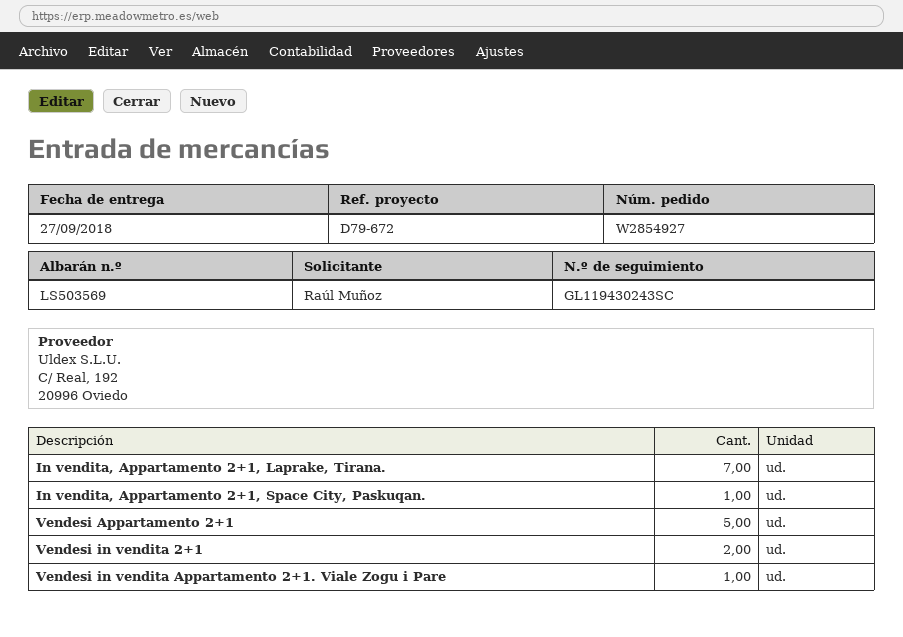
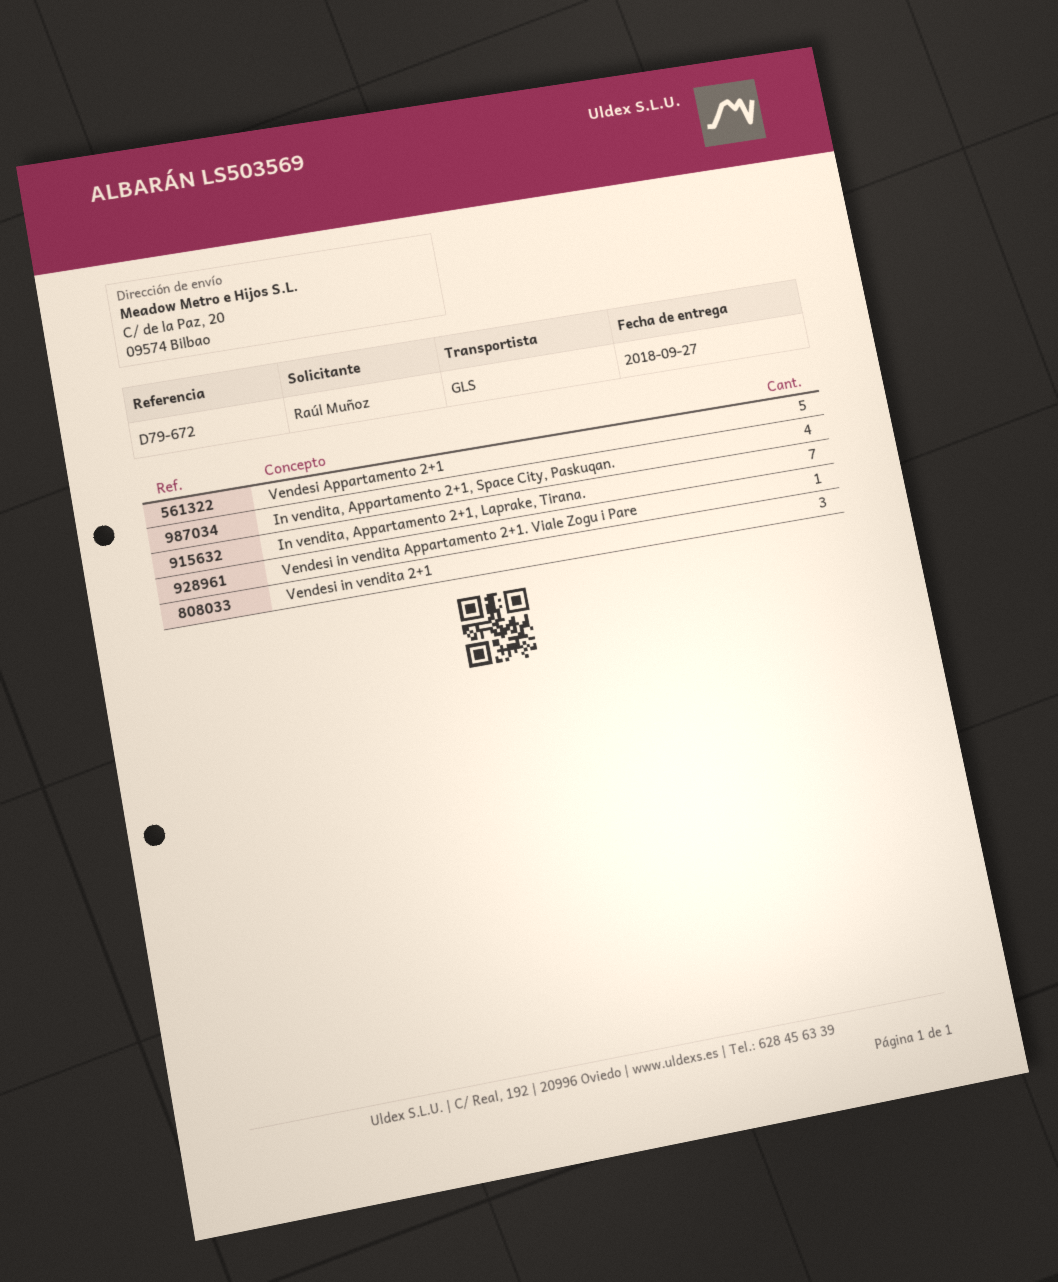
In vendita, Appartamento 2+1, Space City, Paskuqan.: 1 -> 4
Vendesi in vendita 2+1: 2 -> 3

